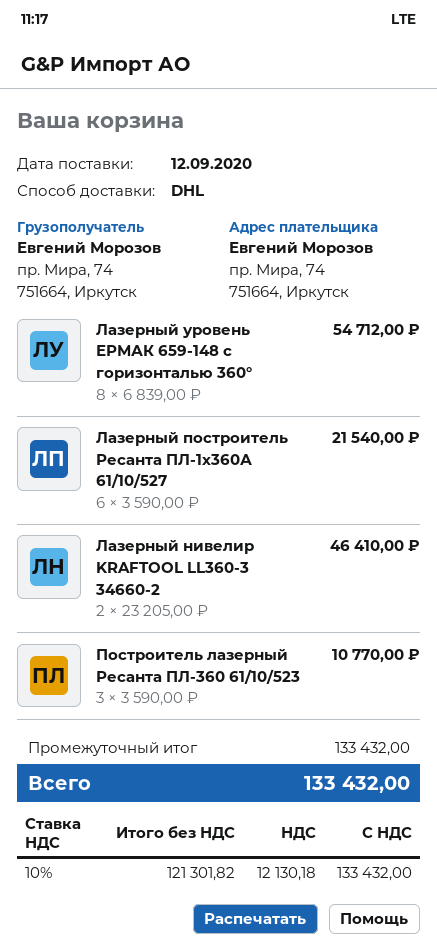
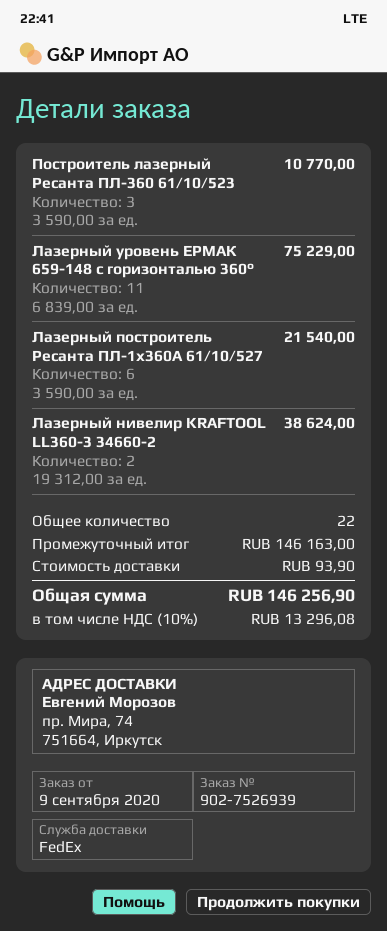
shipping method: DHL -> FedEx
Лазерный уровень ЕРМАК 659-148 с горизонталью 360°: 8 x 6839.00 = 54712.00 -> 11 x 6839.00 = 75229.00
Лазерный нивелир KRAFTOOL LL360-3 34660-2: 2 x 23205.00 = 46410.00 -> 2 x 19312.00 = 38624.00
subtotal: 133432.00 -> 146163.00
shipping: none -> 93.90
tax: 10% = 12130.18 -> 10% = 13296.08
total: 133432.00 -> 146256.90

